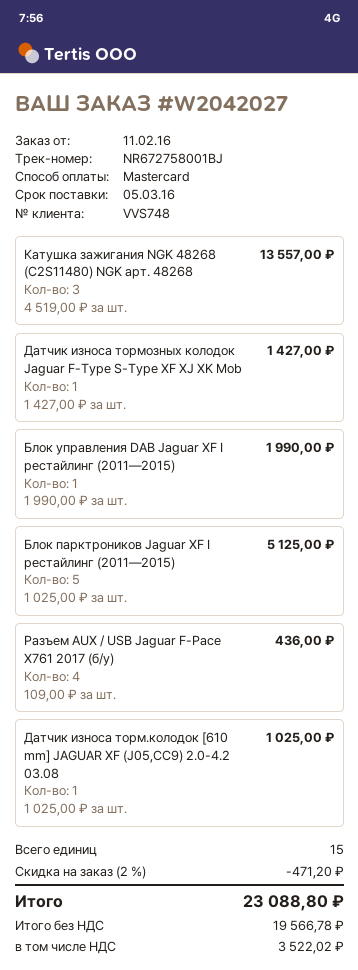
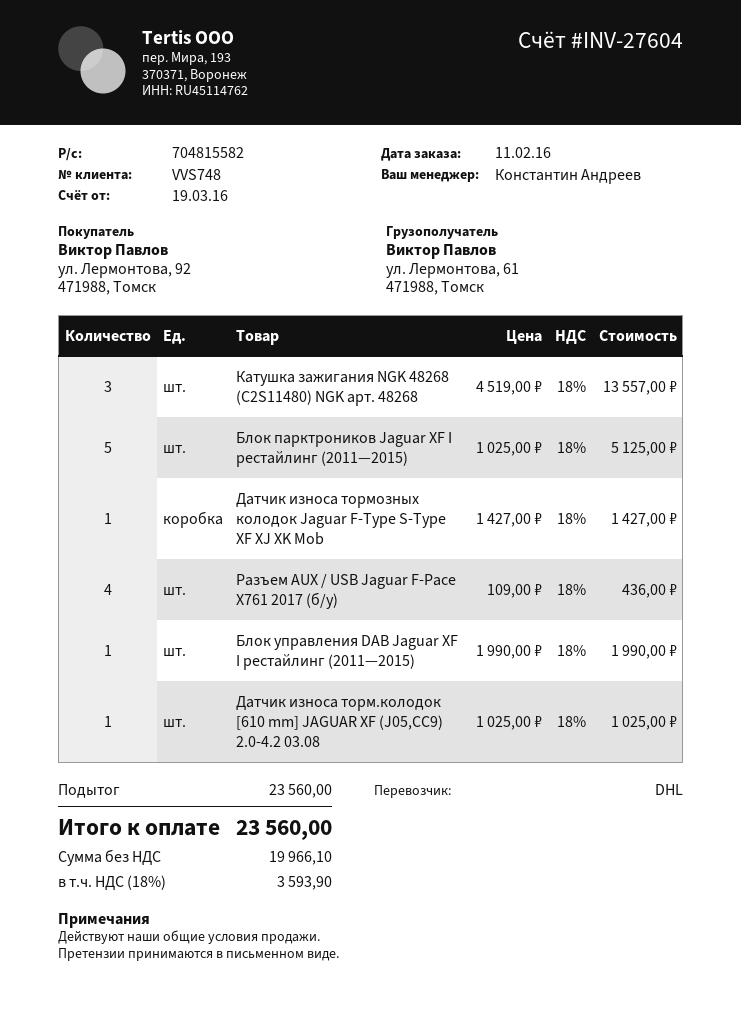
discount: 2% = 471.20 -> none
net: 19566.78 -> 19966.10
tax: 3522.02 -> 3593.90
total: 23088.80 -> 23560.00

